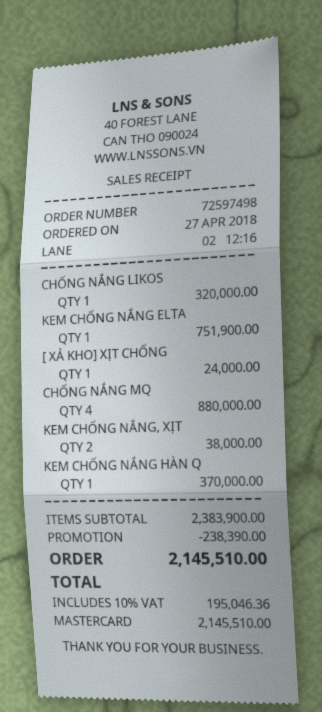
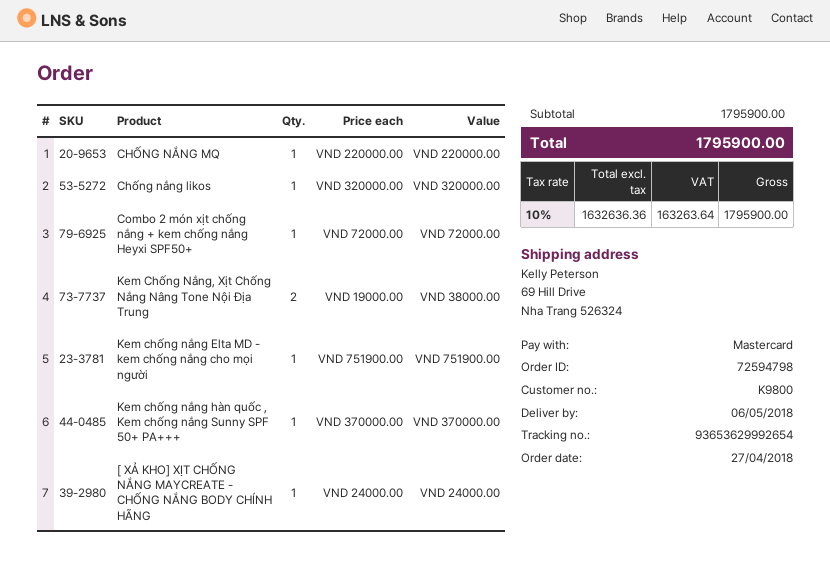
order number: 72597498 -> 72594798
CHỐNG NẮNG MQ: 4 for 880000.00 -> 1 for 220000.00
Combo 2 món xịt chống nắng + kem chống nắng Heyxi SPF50+: none -> 1 for 72000.00
subtotal: 2383900.00 -> 1795900.00
discount: 238390.00 -> none
tax: 10% = 195046.36 -> 10% = 163263.64
total: 2145510.00 -> 1795900.00

